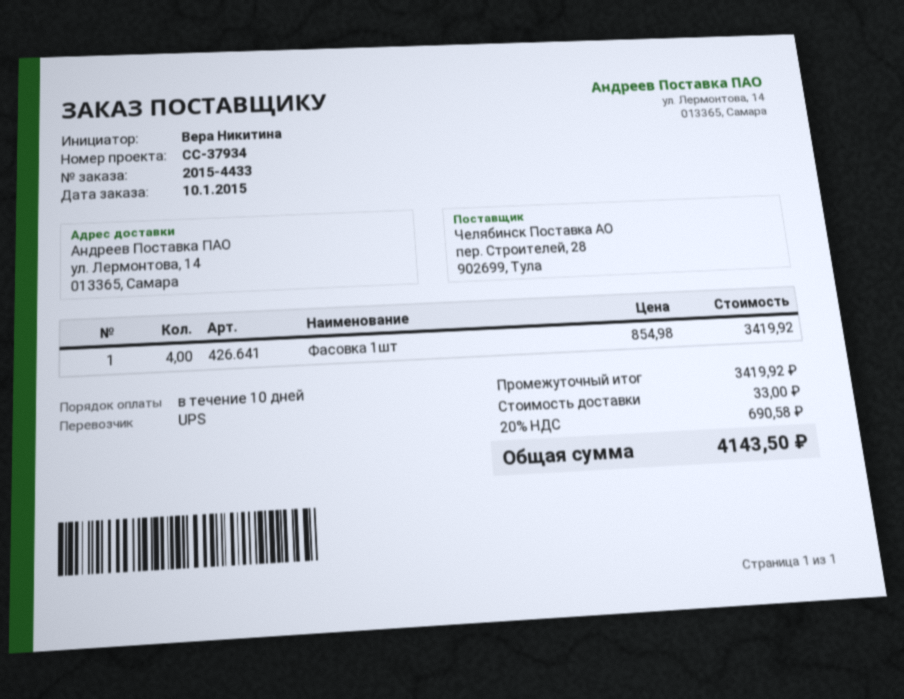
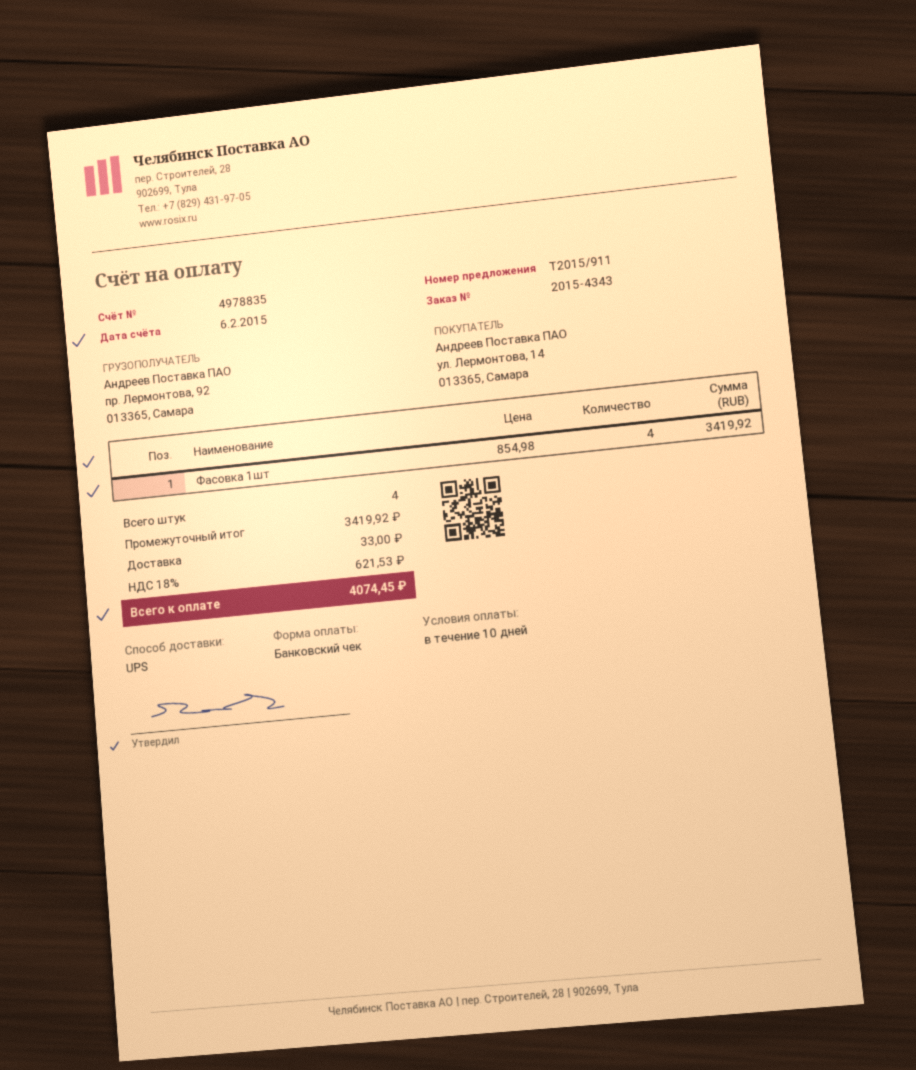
order number: 2015-4433 -> 2015-4343
ship to: ул. Лермонтова, 14, 013365, Самара -> пр. Лермонтова, 92, 013365, Самара
tax: 20% = 690.58 -> 18% = 621.53
total: 4143.50 -> 4074.45

